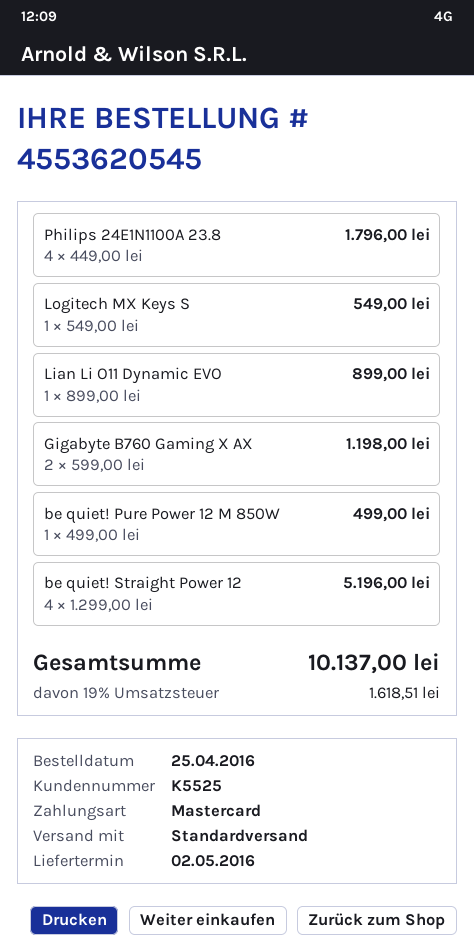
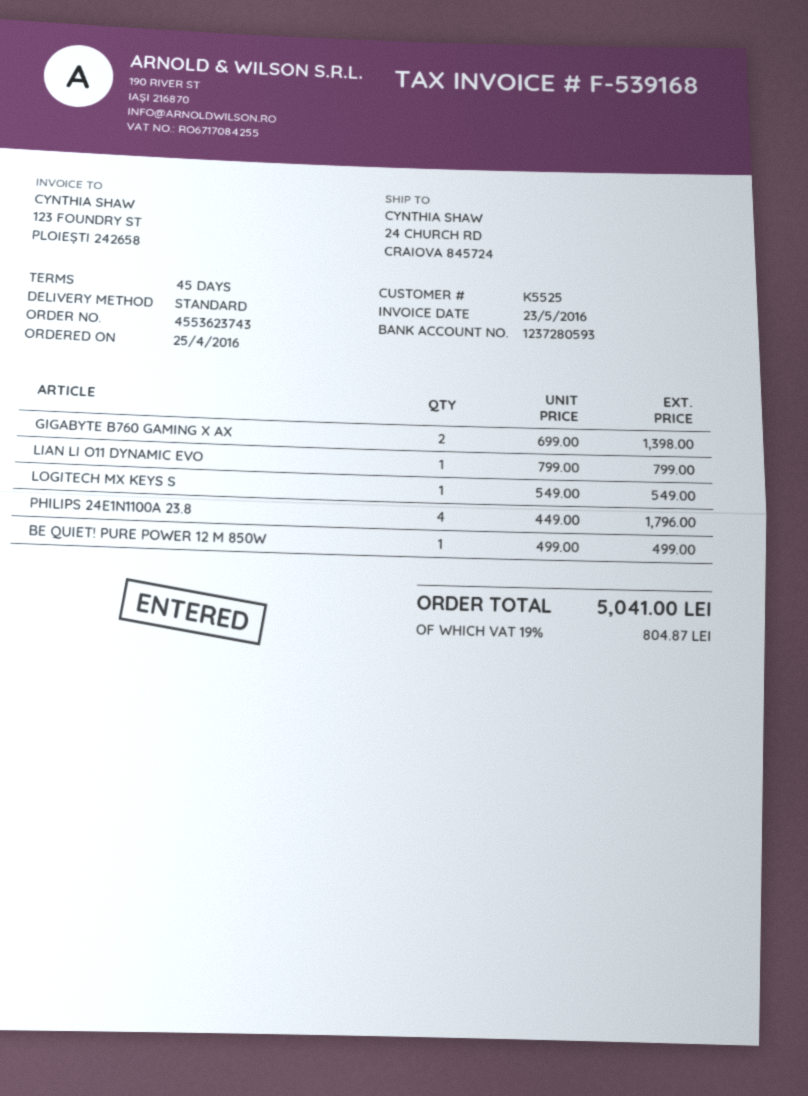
order number: 4553620545 -> 4553623743
Lian Li O11 Dynamic EVO: 1 x 899.00 = 899.00 -> 1 x 799.00 = 799.00
Gigabyte B760 Gaming X AX: 2 x 599.00 = 1198.00 -> 2 x 699.00 = 1398.00
be quiet! Straight Power 12: 4 x 1299.00 = 5196.00 -> none
tax: 19% = 1618.51 -> 19% = 804.87
total: 10137.00 -> 5041.00

